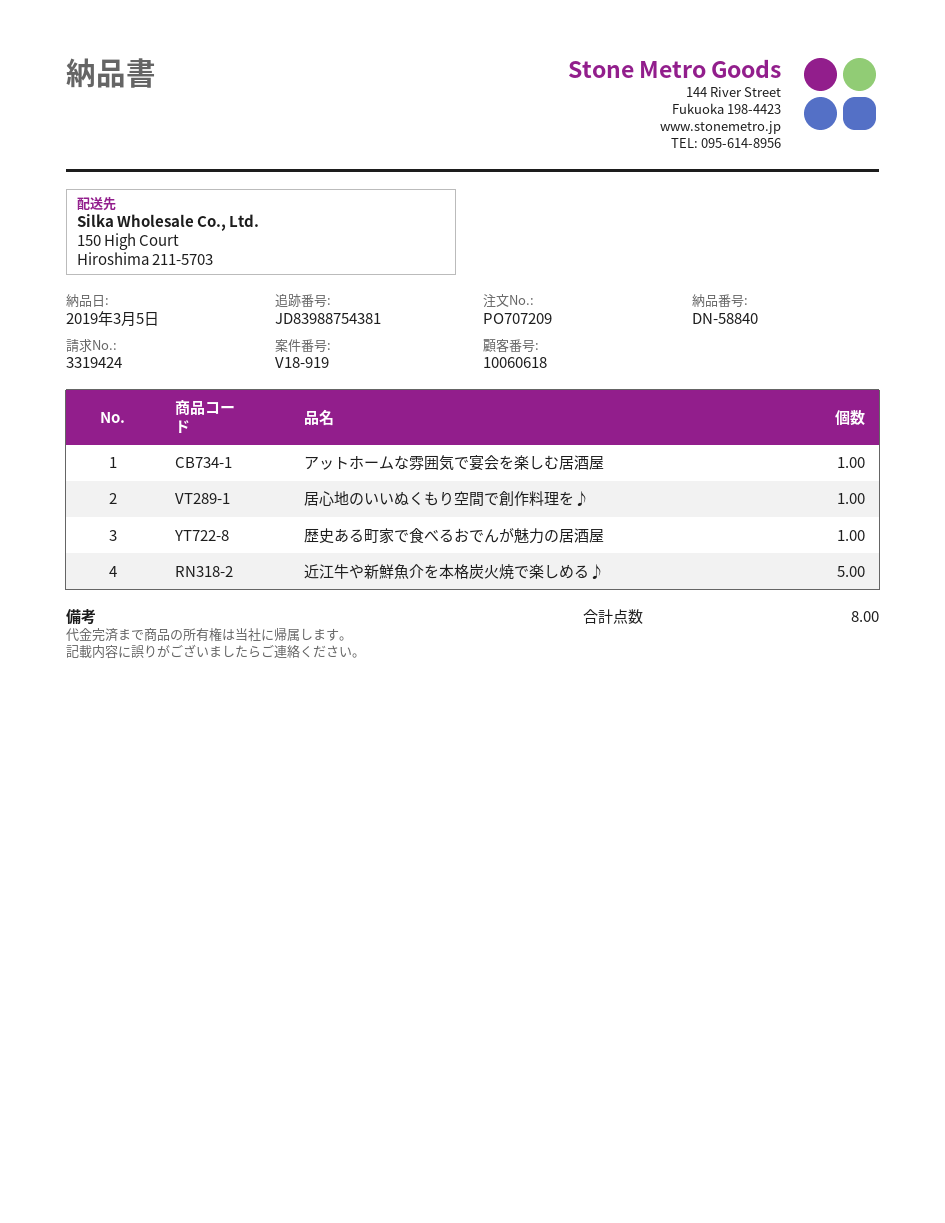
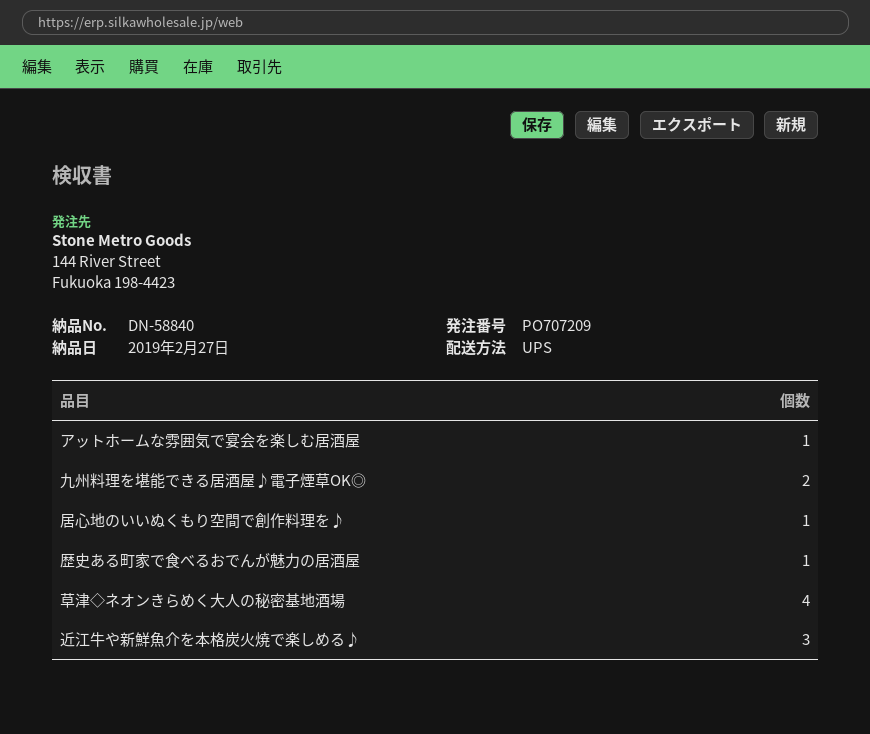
delivery date: 2019-03-05 -> 2019-02-27
近江牛や新鮮魚介を本格炭火焼で楽しめる♪: 5 -> 3
九州料理を堪能できる居酒屋♪電子煙草OK◎: none -> 2
草津◇ネオンきらめく大人の秘密基地酒場: none -> 4

